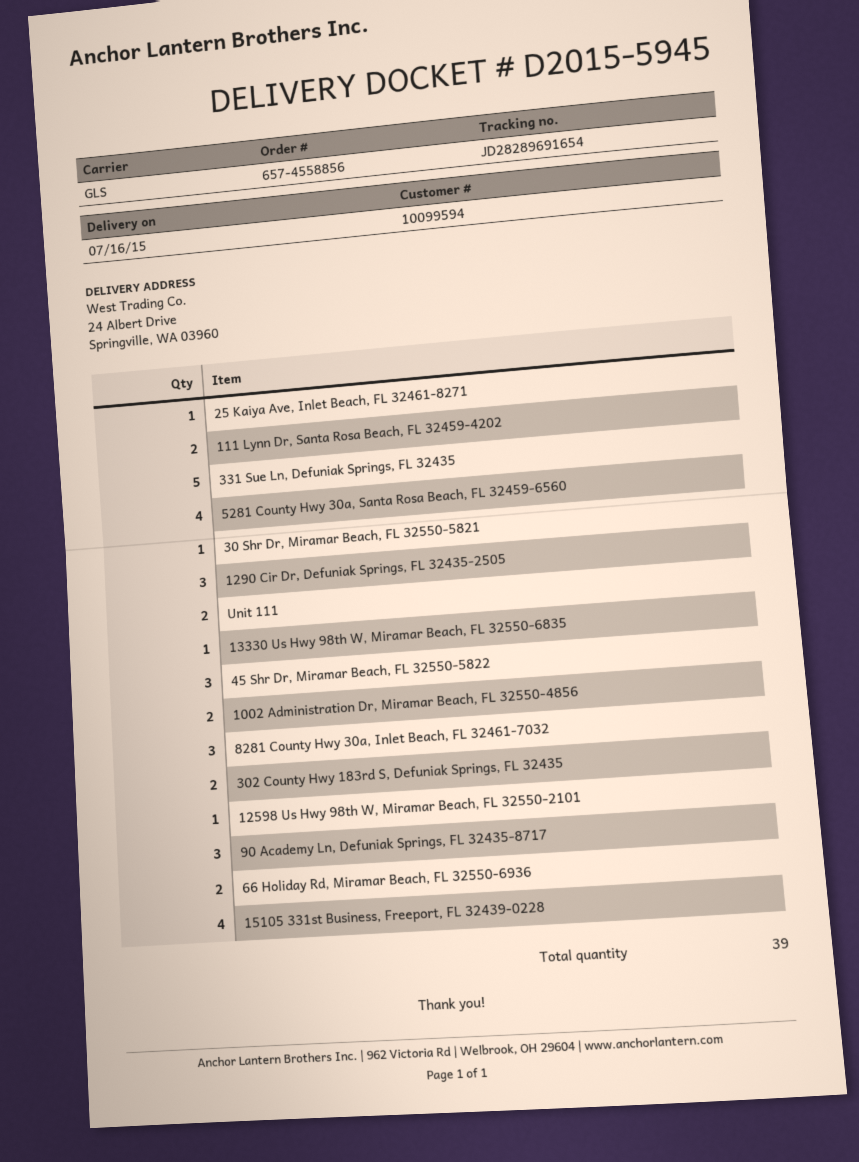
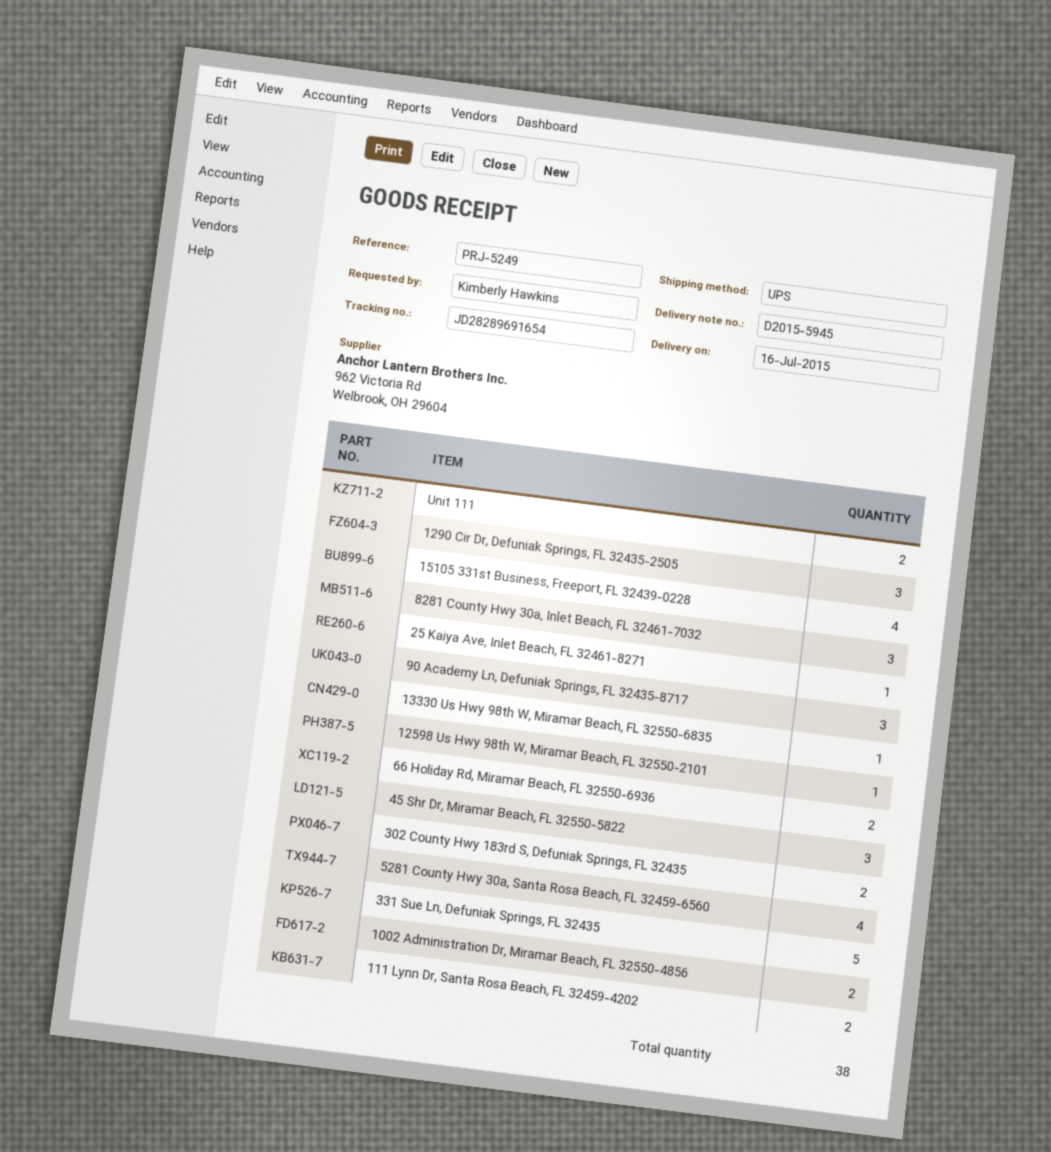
shipping method: GLS -> UPS
30 Shr Dr, Miramar Beach, FL 32550-5821: 1 -> none
total quantity: 39 -> 38

